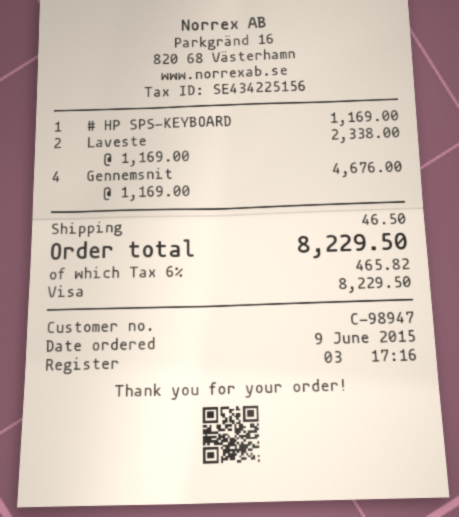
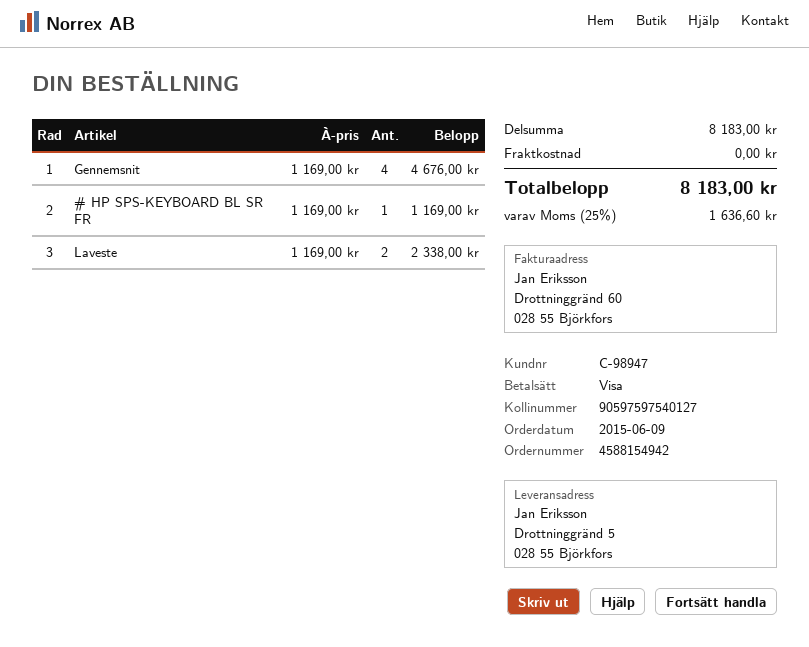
shipping: 46.50 -> 0.00
tax: 6% = 465.82 -> 25% = 1636.60
total: 8229.50 -> 8183.00

